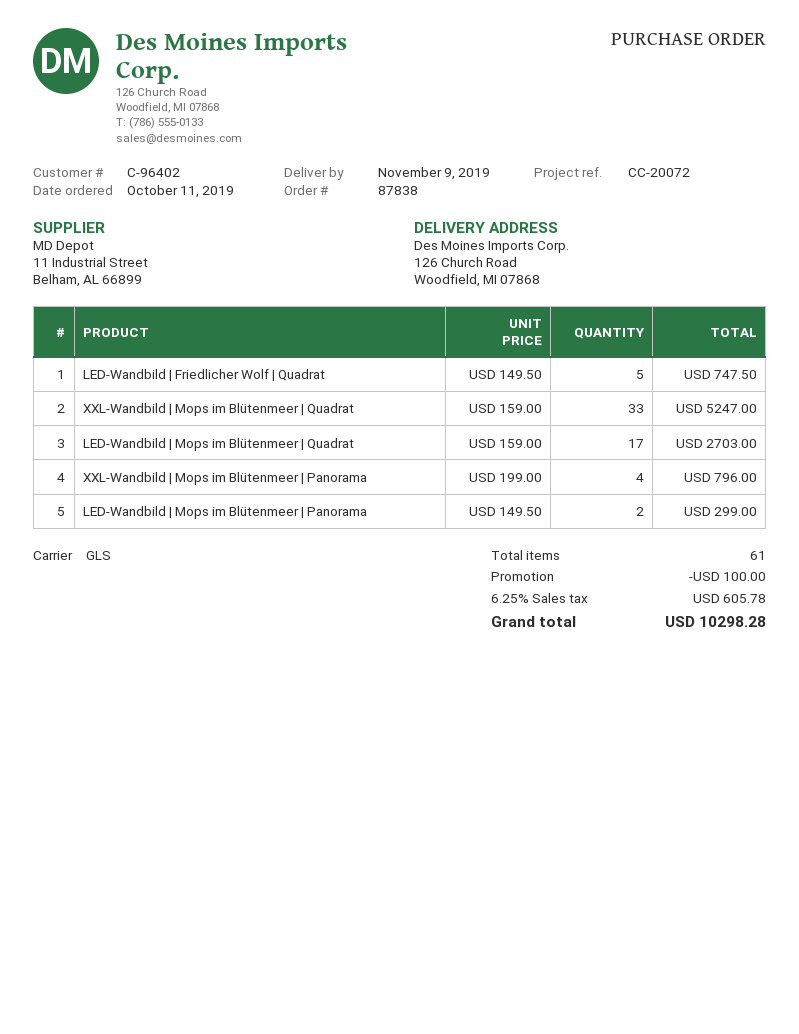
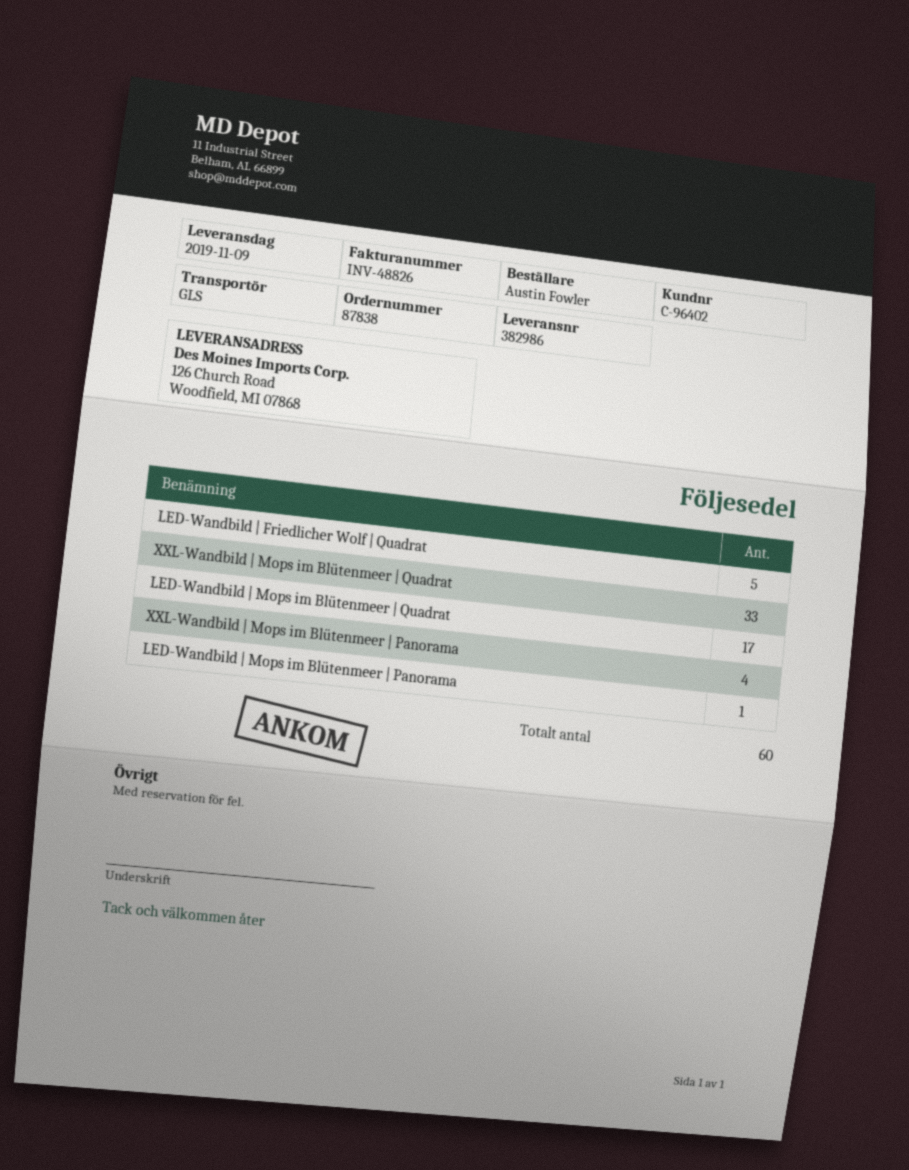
LED-Wandbild | Mops im Blütenmeer | Panorama: 2 -> 1
total quantity: 61 -> 60

